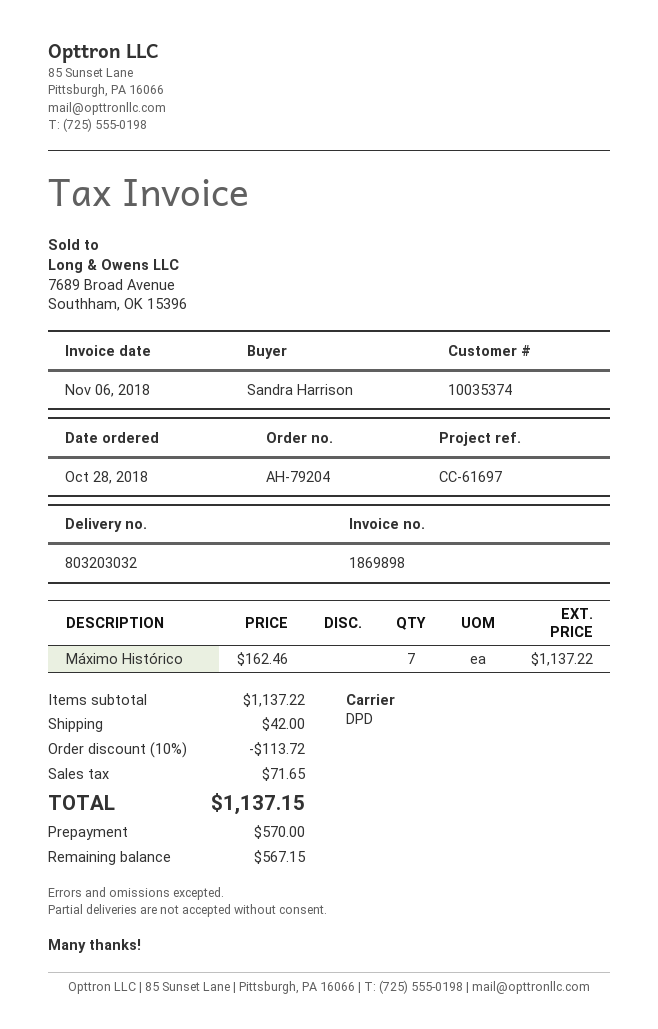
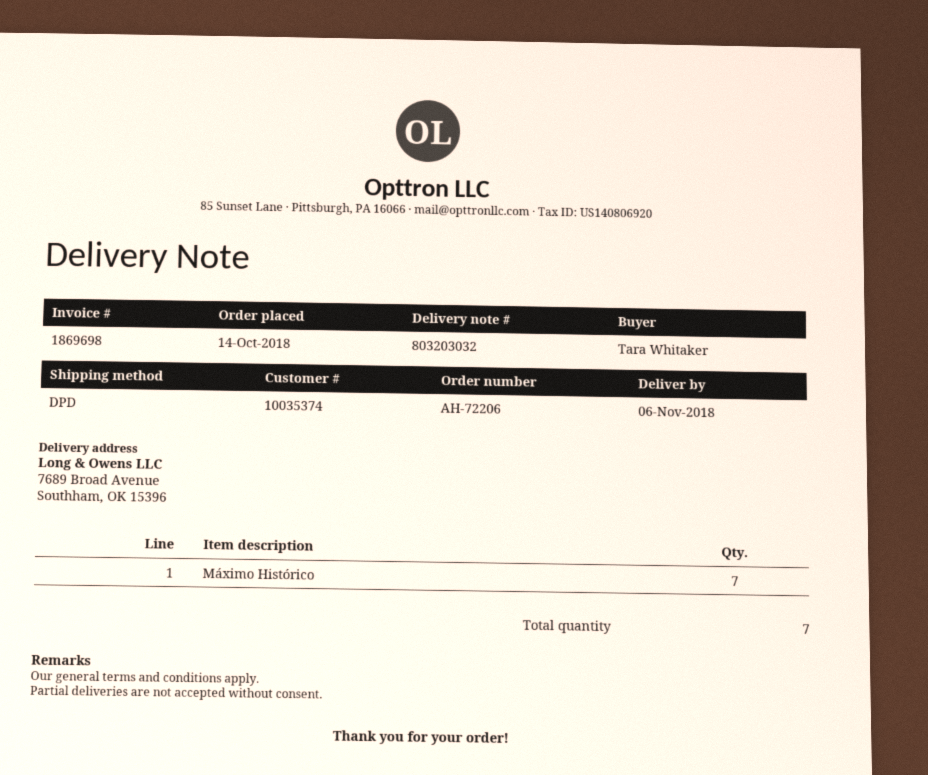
order number: AH-79204 -> AH-72206
order date: 2018-10-28 -> 2018-10-14
invoice number: 1869898 -> 1869698
ordered by: Sandra Harrison -> Tara Whitaker

